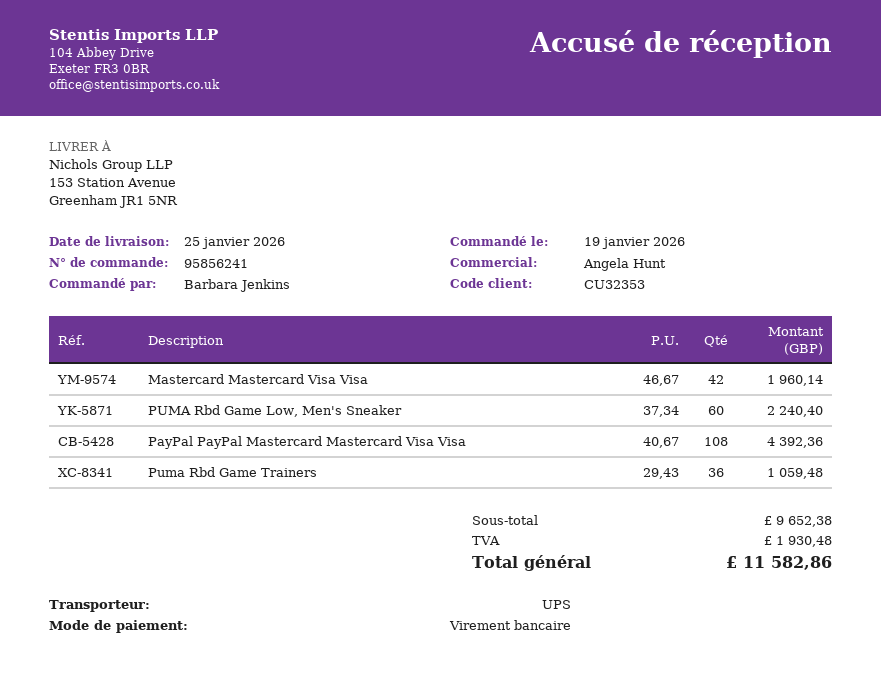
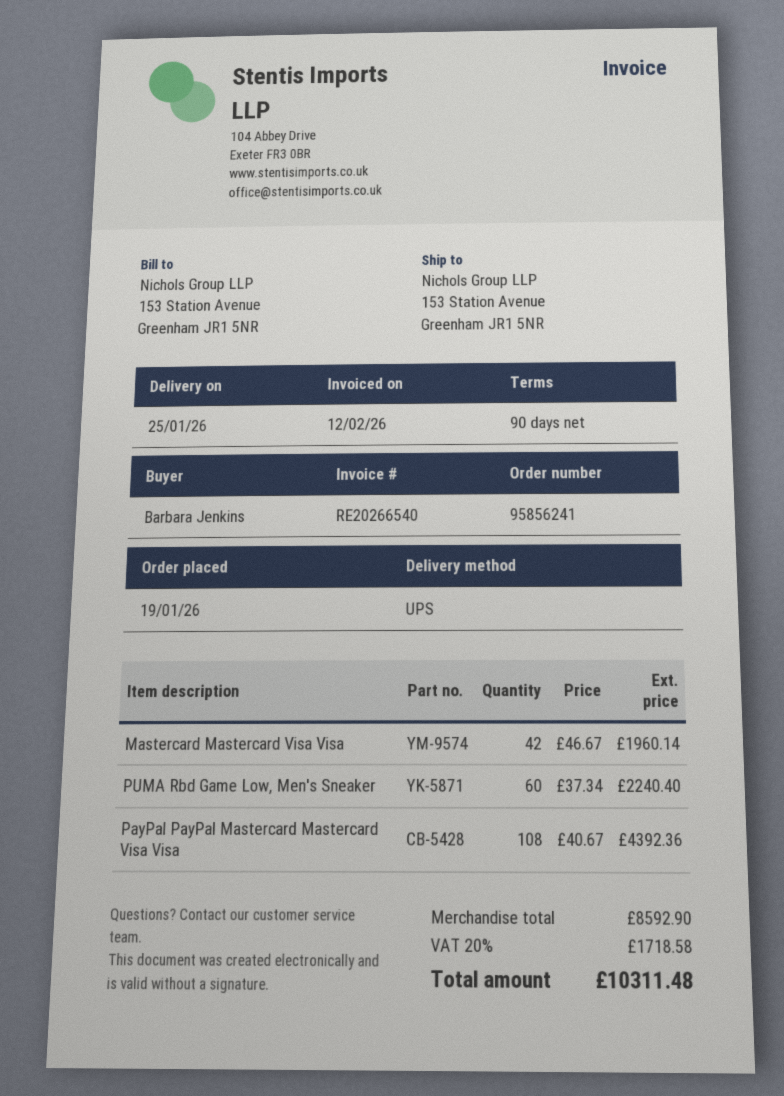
Puma Rbd Game Trainers: 36 x 29.43 = 1059.48 -> none
subtotal: 9652.38 -> 8592.90
tax: 1930.48 -> 1718.58
total: 11582.86 -> 10311.48

